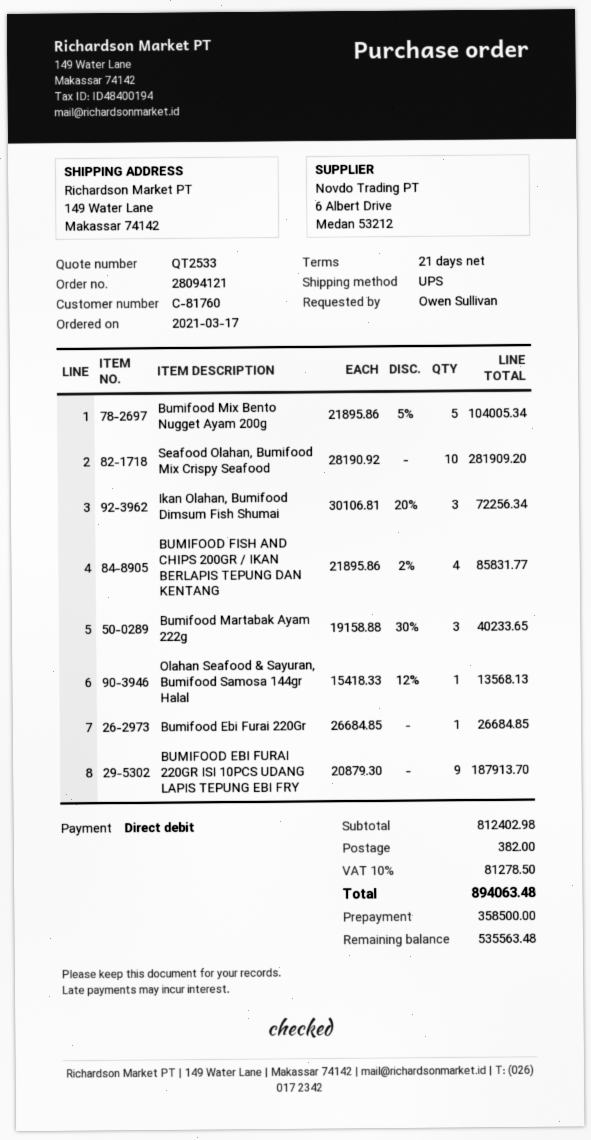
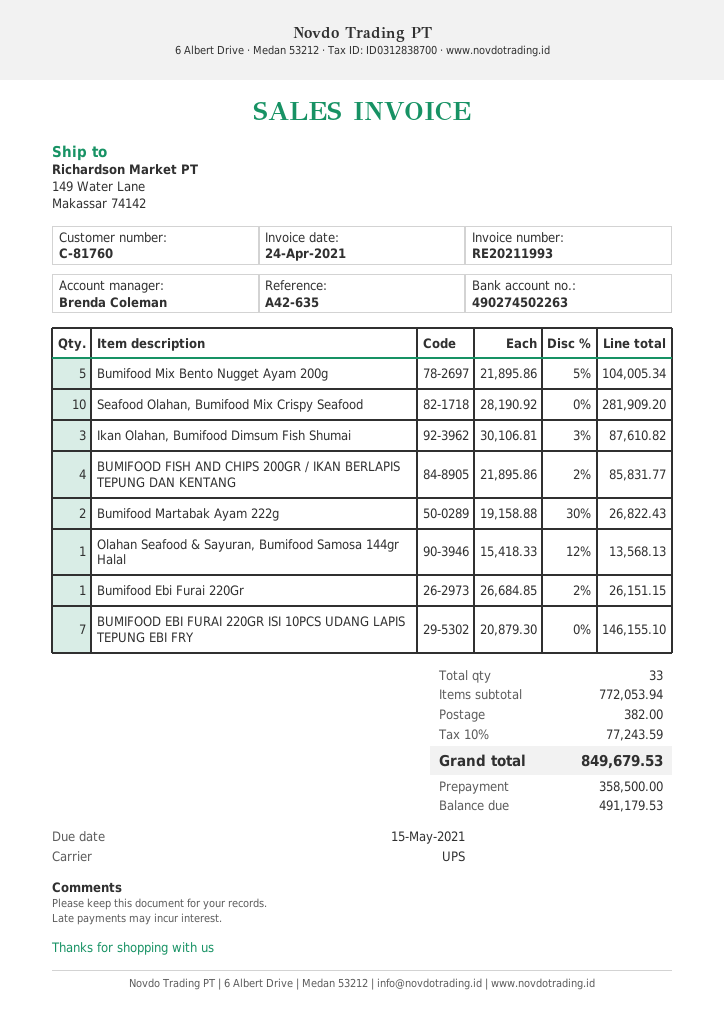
Ikan Olahan, Bumifood Dimsum Fish Shumai: 3 x 30106.81 - 20% = 72256.34 -> 3 x 30106.81 - 3% = 87610.82
Bumifood Martabak Ayam 222g: 3 x 19158.88 - 30% = 40233.65 -> 2 x 19158.88 - 30% = 26822.43
Bumifood Ebi Furai 220Gr: 1 x 26684.85 = 26684.85 -> 1 x 26684.85 - 2% = 26151.15
BUMIFOOD EBI FURAI 220GR ISI 10PCS UDANG LAPIS TEPUNG EBI FRY: 9 x 20879.30 = 187913.70 -> 7 x 20879.30 = 146155.10
subtotal: 812402.98 -> 772053.94
tax: 10% = 81278.50 -> 10% = 77243.59
total: 894063.48 -> 849679.53
balance: 535563.48 -> 491179.53

